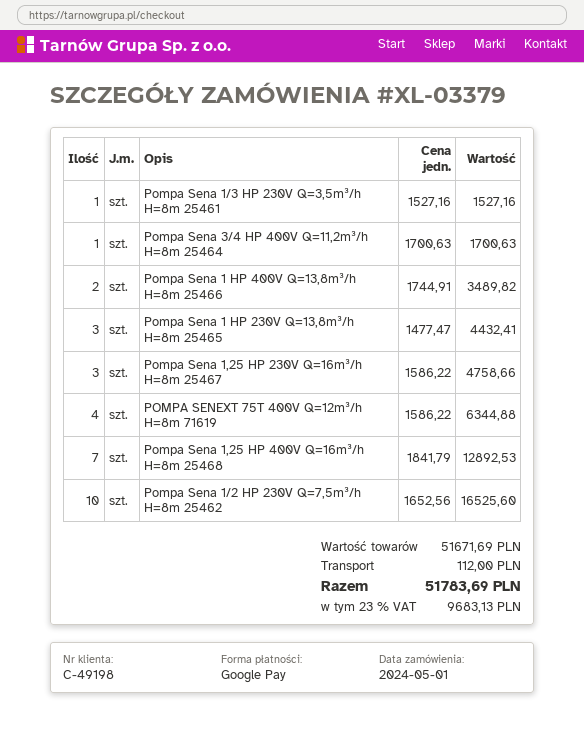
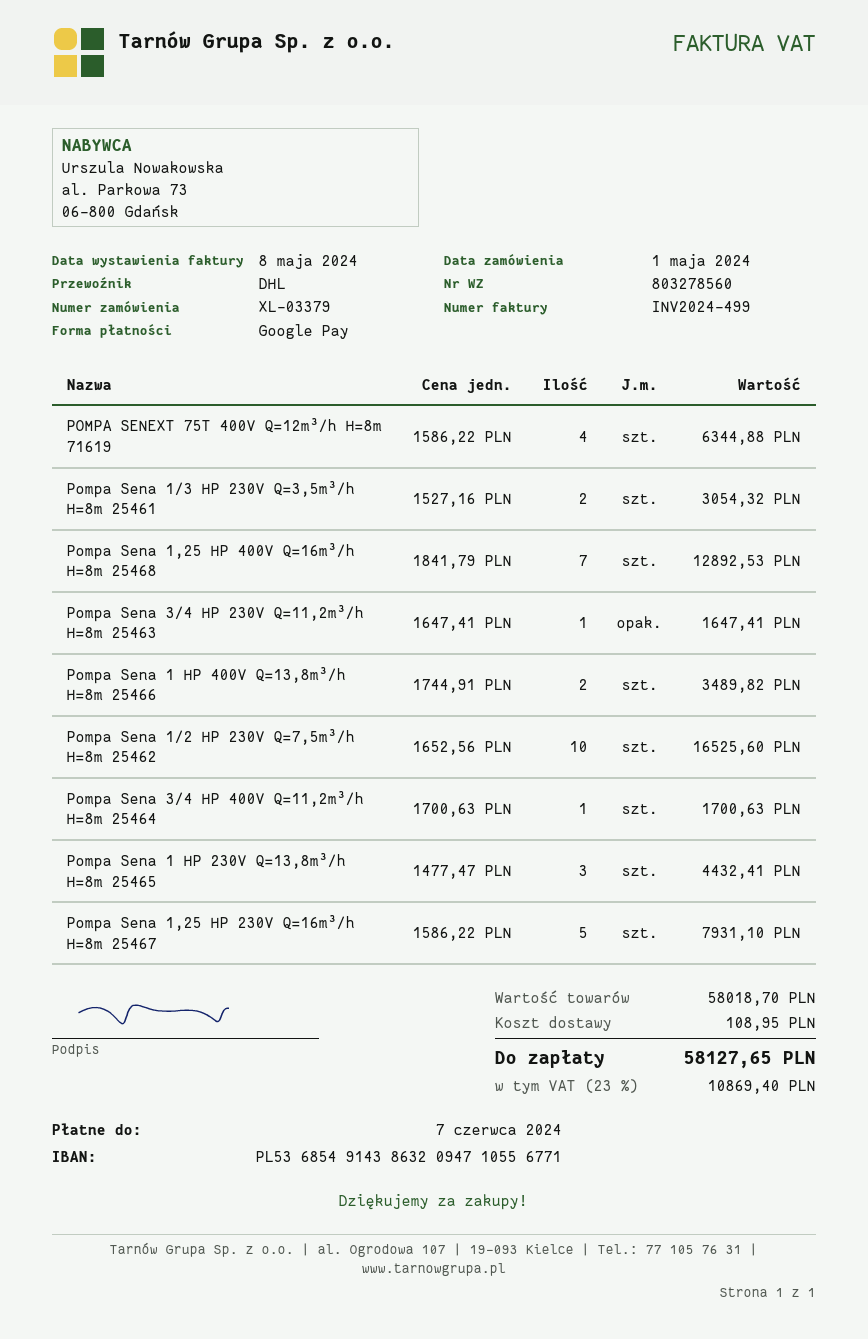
Pompa Sena 1/3 HP 230V Q=3,5m³/h H=8m 25461: 1 x 1527.16 = 1527.16 -> 2 x 1527.16 = 3054.32
Pompa Sena 1,25 HP 230V Q=16m³/h H=8m 25467: 3 x 1586.22 = 4758.66 -> 5 x 1586.22 = 7931.10
Pompa Sena 3/4 HP 230V Q=11,2m³/h H=8m 25463: none -> 1 x 1647.41 = 1647.41
subtotal: 51671.69 -> 58018.70
shipping: 112.00 -> 108.95
tax: 23% = 9683.13 -> 23% = 10869.40
total: 51783.69 -> 58127.65

